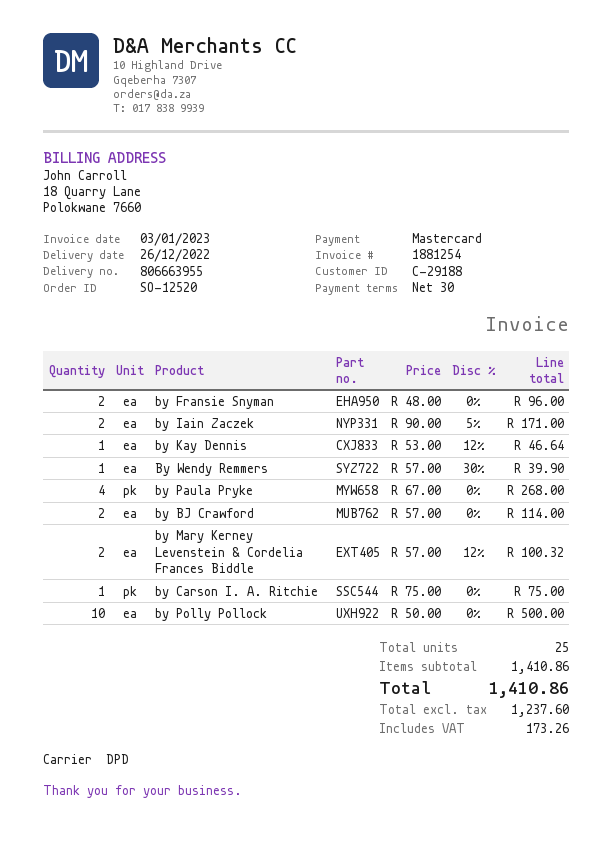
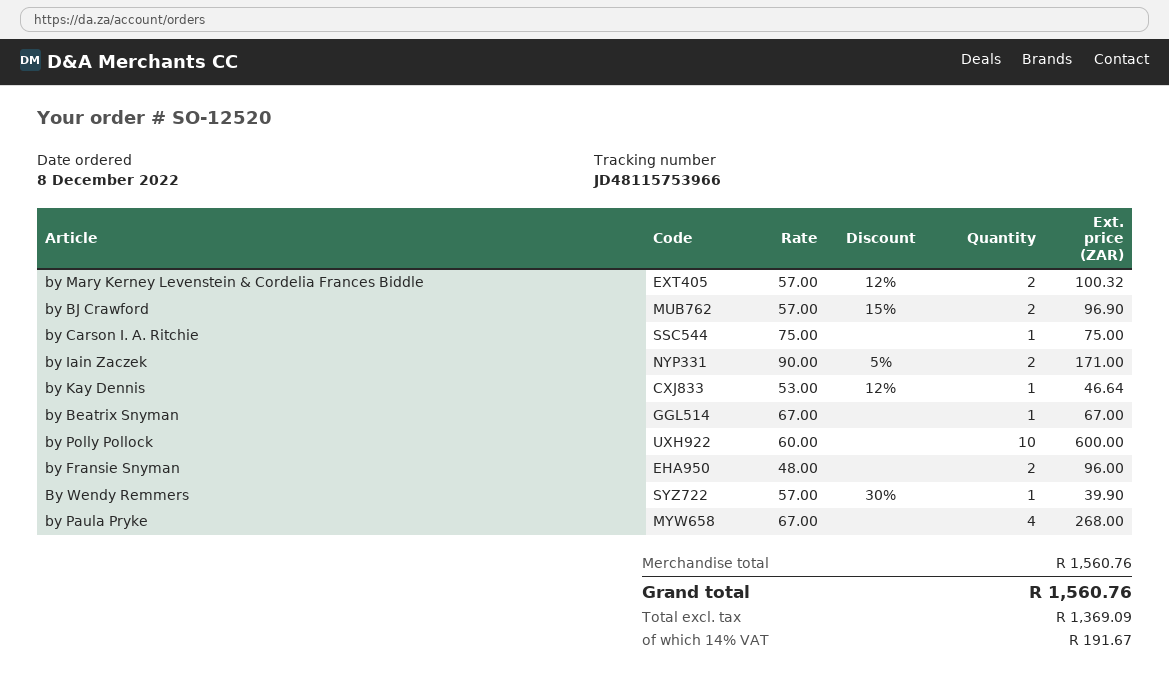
by BJ Crawford: 2 x 57.00 = 114.00 -> 2 x 57.00 - 15% = 96.90
by Polly Pollock: 10 x 50.00 = 500.00 -> 10 x 60.00 = 600.00
by Beatrix Snyman: none -> 1 x 67.00 = 67.00
subtotal: 1410.86 -> 1560.76
net: 1237.60 -> 1369.09
tax: 173.26 -> 191.67
total: 1410.86 -> 1560.76

